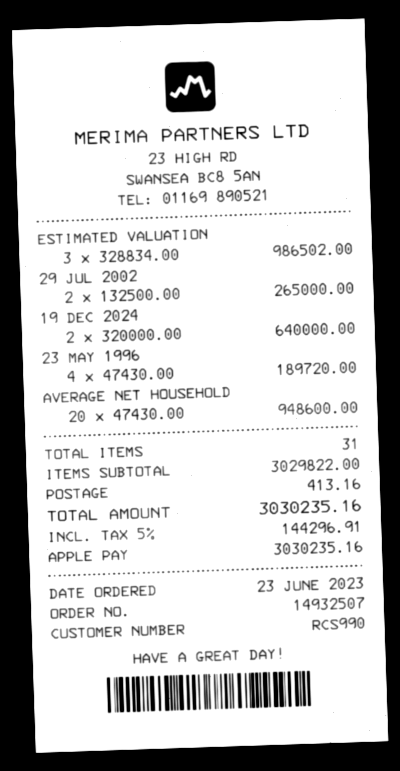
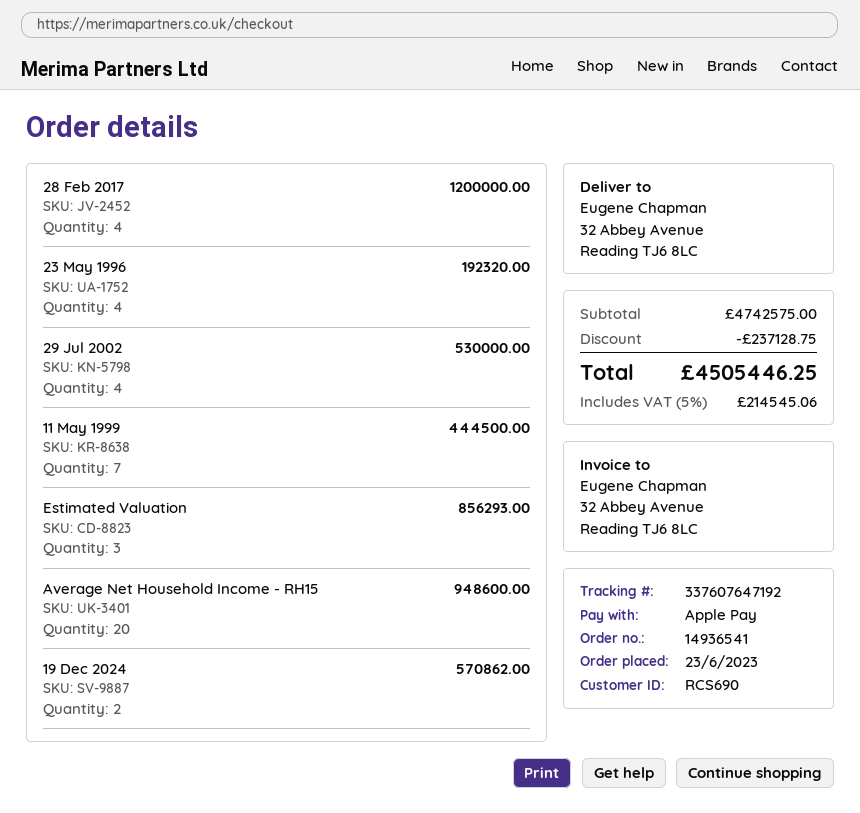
order number: 14932507 -> 14936541
customer number: RCS990 -> RCS690
ESTIMATED VALUATION: 3 for 986502.00 -> 3 for 856293.00
29 JUL 2002: 2 for 265000.00 -> 4 for 530000.00
19 DEC 2024: 2 for 640000.00 -> 2 for 570862.00
23 MAY 1996: 4 for 189720.00 -> 4 for 192320.00
28 Feb 2017: none -> 4 for 1200000.00
11 May 1999: none -> 7 for 444500.00
subtotal: 3029822.00 -> 4742575.00
discount: none -> 237128.75
shipping: 413.16 -> none
tax: 5% = 144296.91 -> 5% = 214545.06
total: 3030235.16 -> 4505446.25

